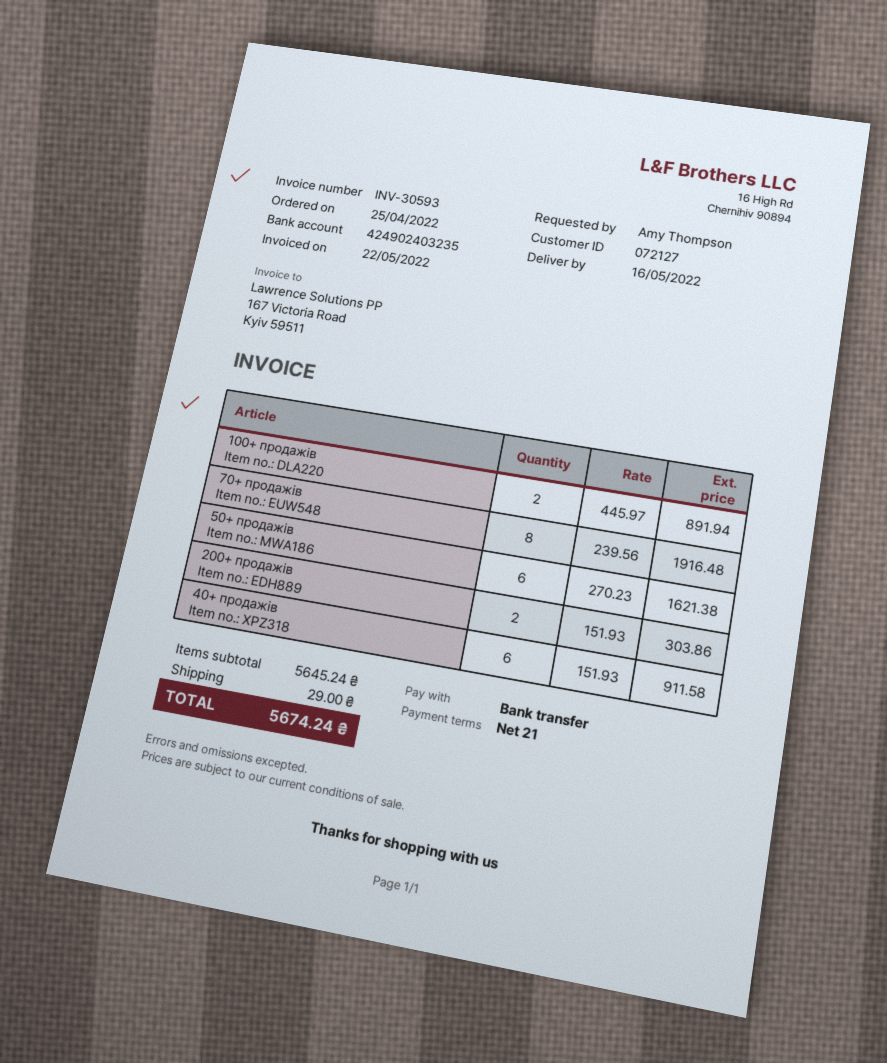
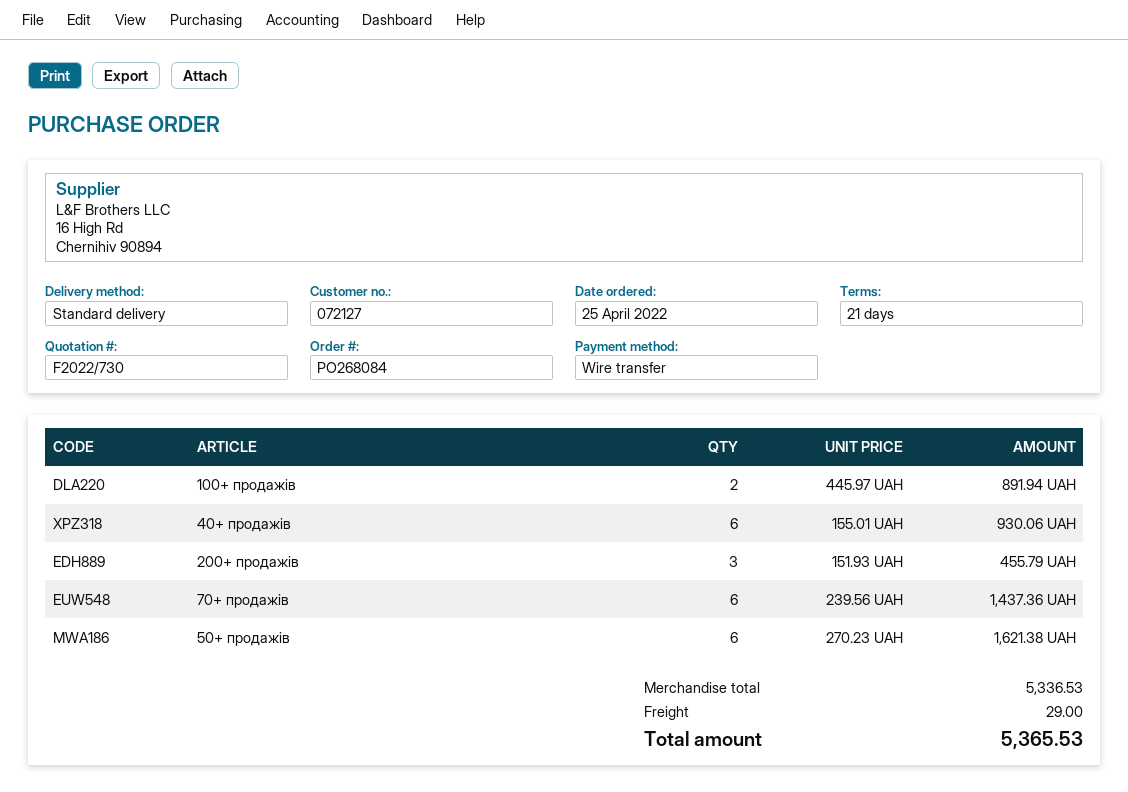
70+ продажів: 8 x 239.56 = 1916.48 -> 6 x 239.56 = 1437.36
200+ продажів: 2 x 151.93 = 303.86 -> 3 x 151.93 = 455.79
40+ продажів: 6 x 151.93 = 911.58 -> 6 x 155.01 = 930.06
subtotal: 5645.24 -> 5336.53
total: 5674.24 -> 5365.53

